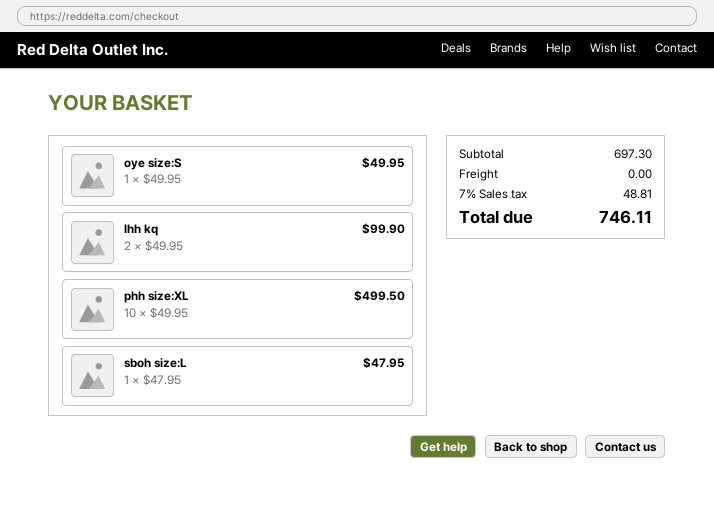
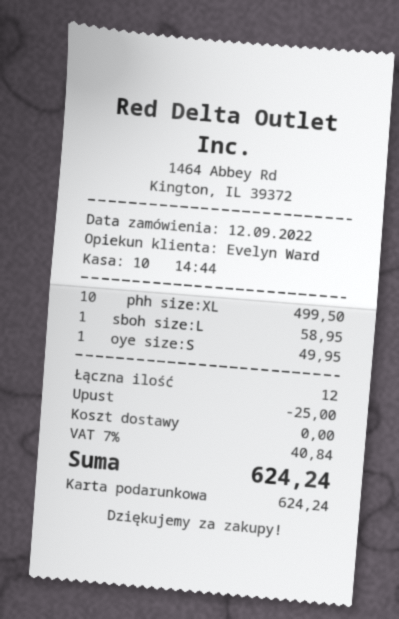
lhh kq: 2 for 99.90 -> none
sboh size:L: 1 for 47.95 -> 1 for 58.95
discount: none -> 25.00
tax: 7% = 48.81 -> 7% = 40.84
total: 746.11 -> 624.24

